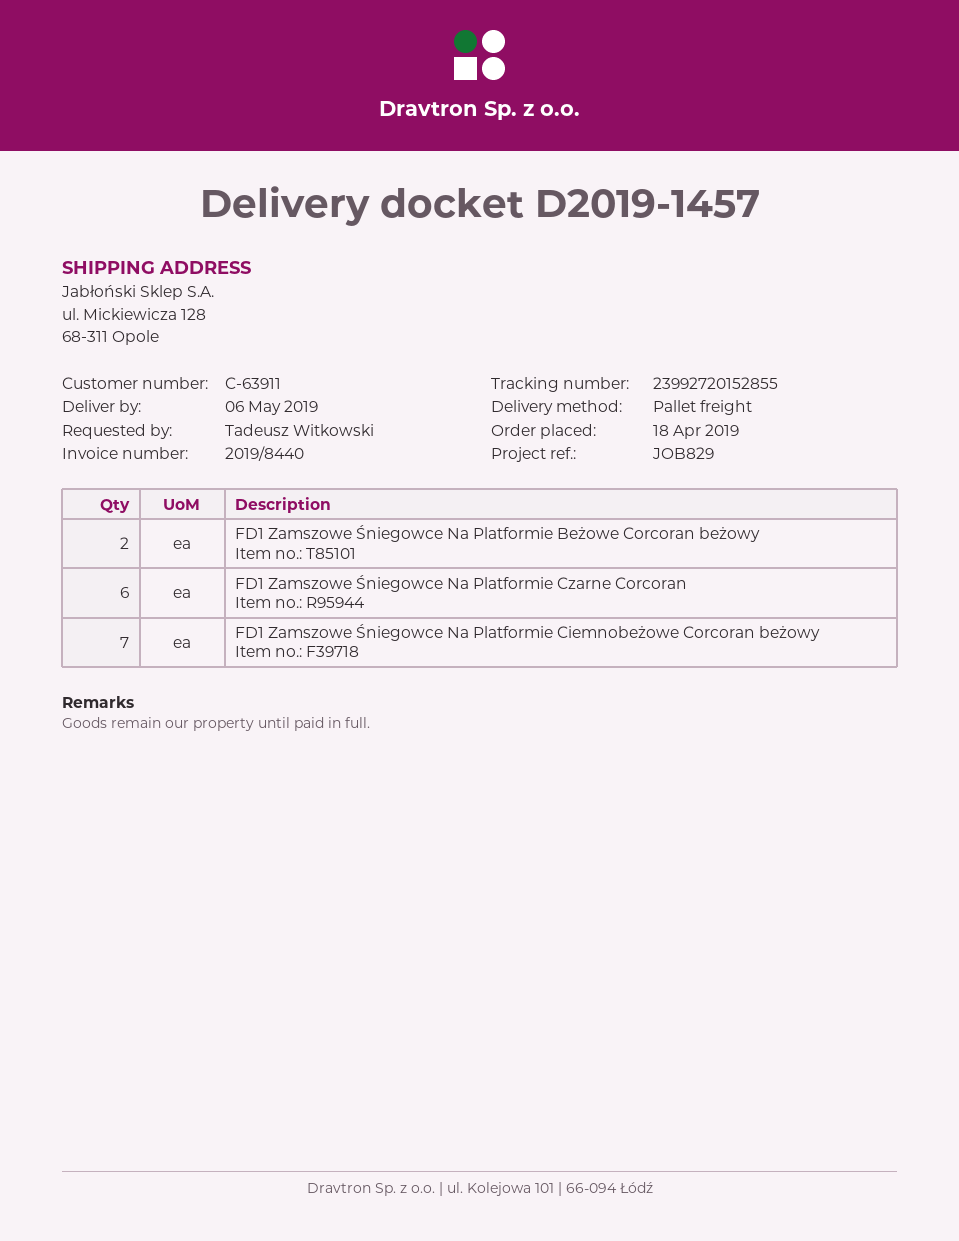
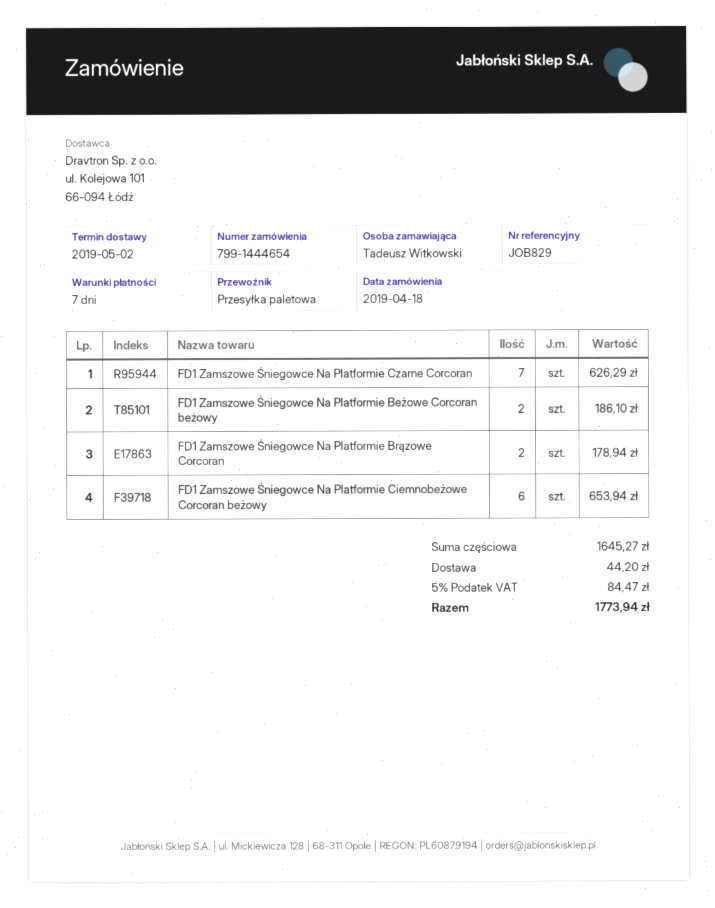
delivery date: 2019-05-06 -> 2019-05-02
FD1 Zamszowe Śniegowce Na Platformie Czarne Corcoran: 6 -> 7
FD1 Zamszowe Śniegowce Na Platformie Ciemnobeżowe Corcoran beżowy: 7 -> 6
FD1 Zamszowe Śniegowce Na Platformie Brązowe Corcoran: none -> 2

